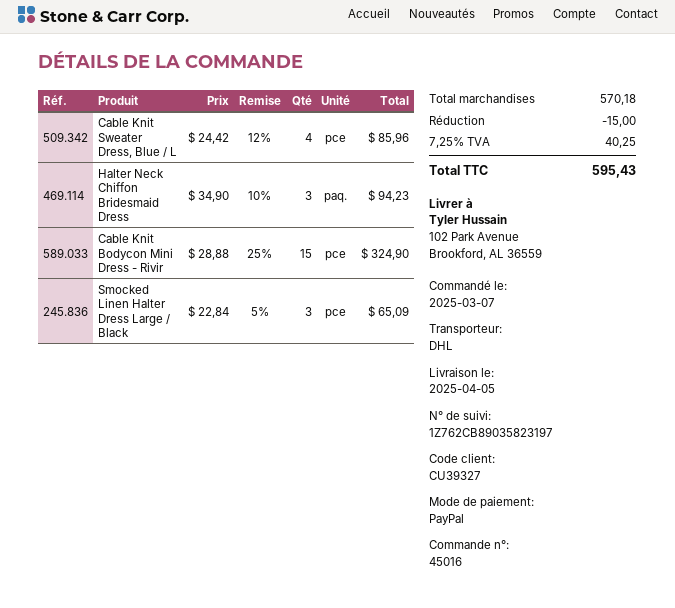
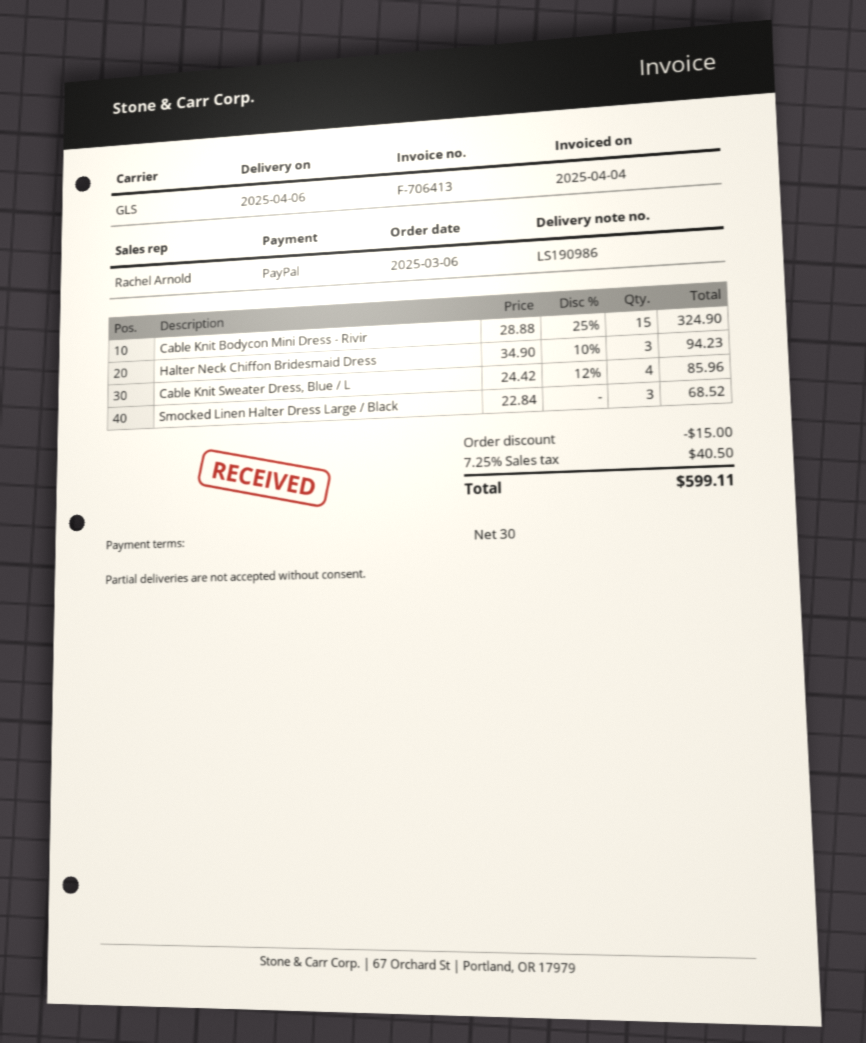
order date: 2025-03-07 -> 2025-03-06
delivery date: 2025-04-05 -> 2025-04-06
shipping method: DHL -> GLS
Smocked Linen Halter Dress Large / Black: 3 x 22.84 - 5% = 65.09 -> 3 x 22.84 = 68.52
tax: 7.25% = 40.25 -> 7.25% = 40.50
total: 595.43 -> 599.11

